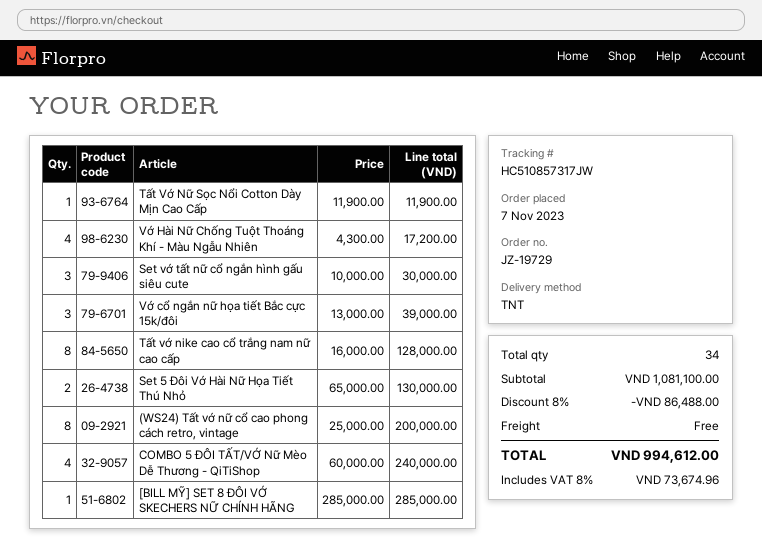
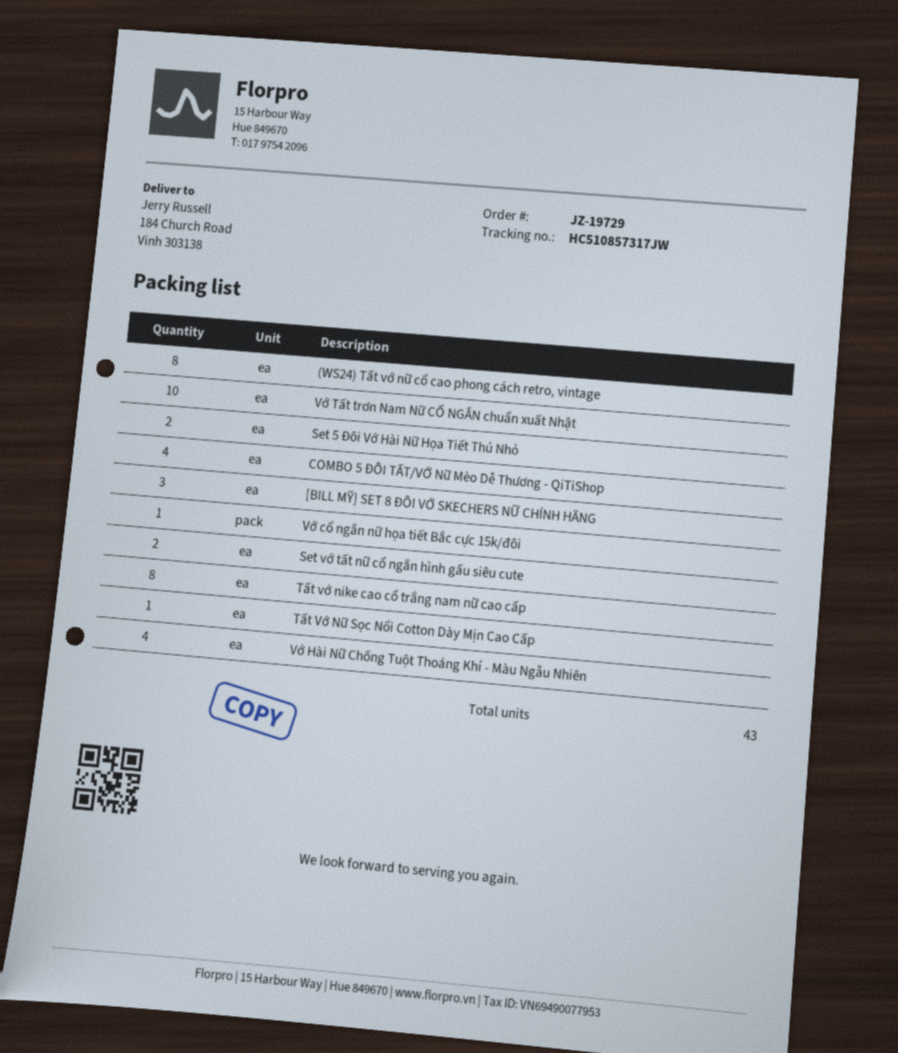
Set vớ tất nữ cổ ngắn hình gấu siêu cute: 3 -> 2
Vớ cổ ngắn nữ họa tiết Bắc cực 15k/đôi: 3 -> 1
[BILL MỸ] SET 8 ĐÔI VỚ SKECHERS NỮ CHÍNH HÃNG: 1 -> 3
Vớ Tất trơn Nam Nữ CỔ NGẮN chuẩn xuất Nhật: none -> 10
total quantity: 34 -> 43

